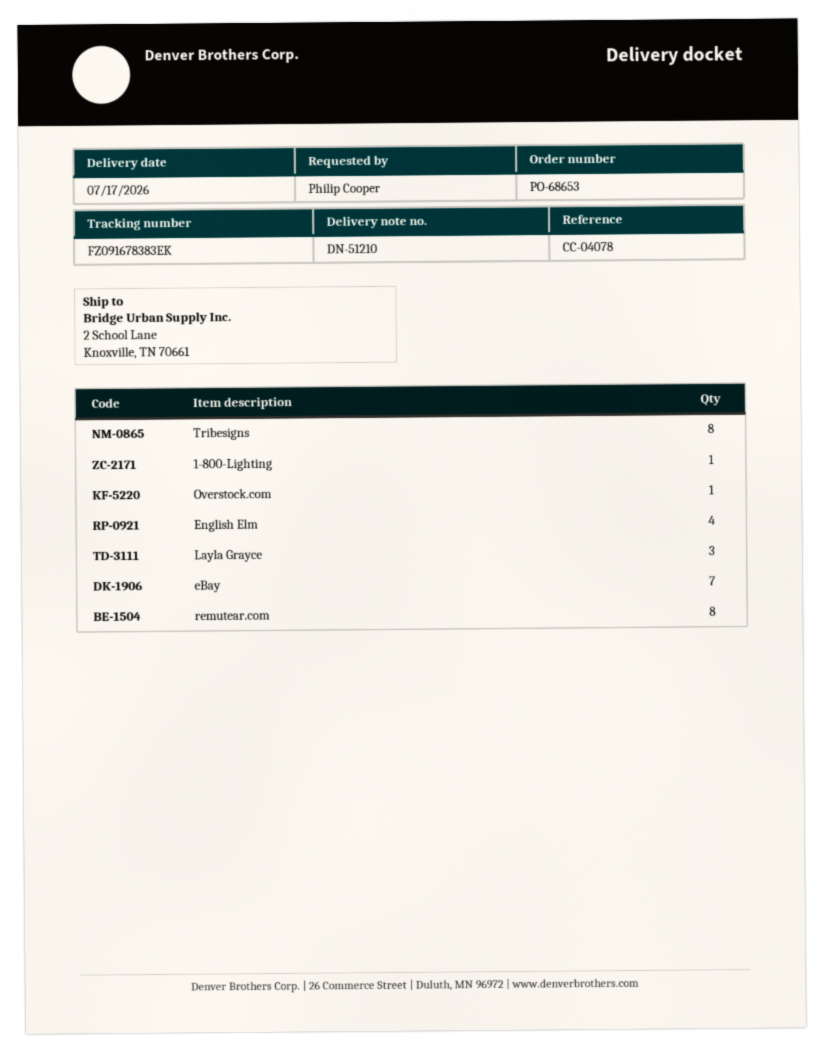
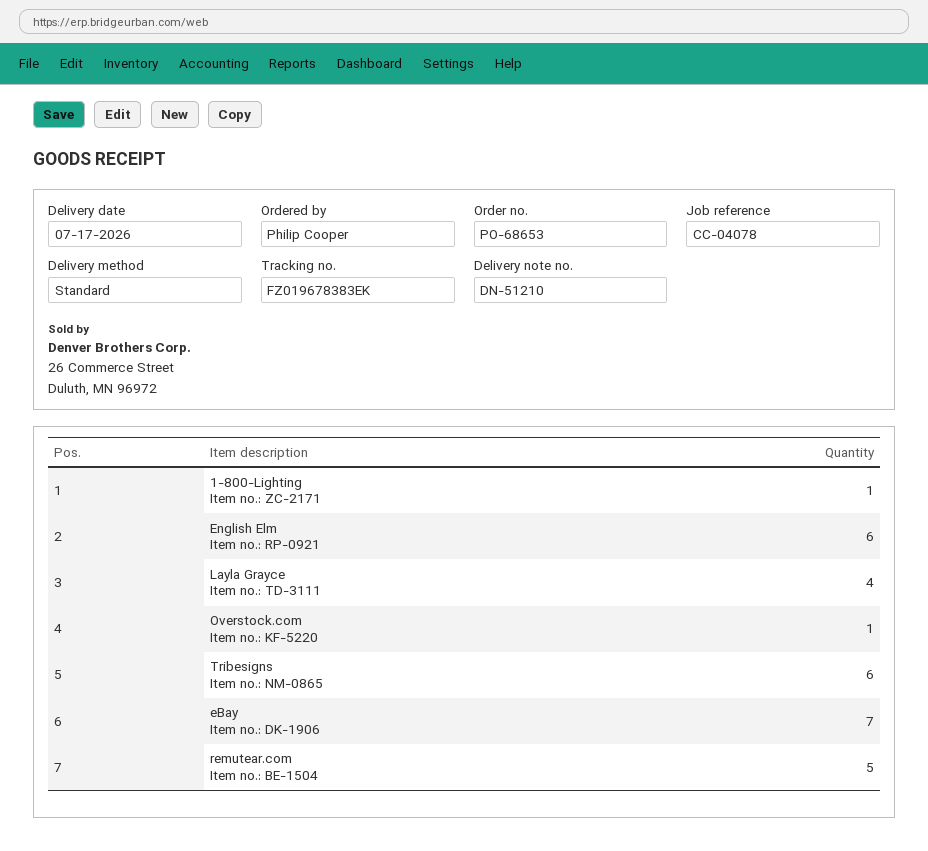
tracking number: FZ091678383EK -> FZ019678383EK
Tribesigns: 8 -> 6
English Elm: 4 -> 6
Layla Grayce: 3 -> 4
remutear.com: 8 -> 5

